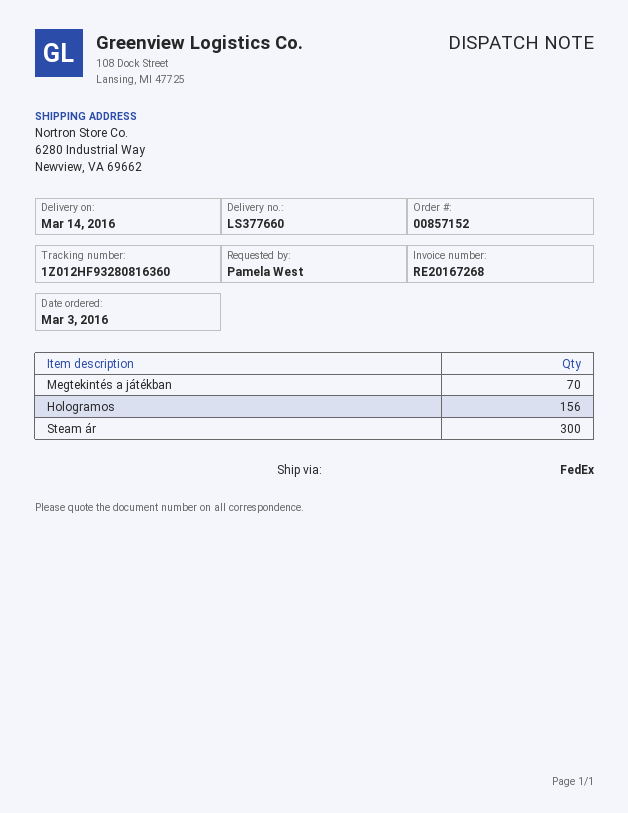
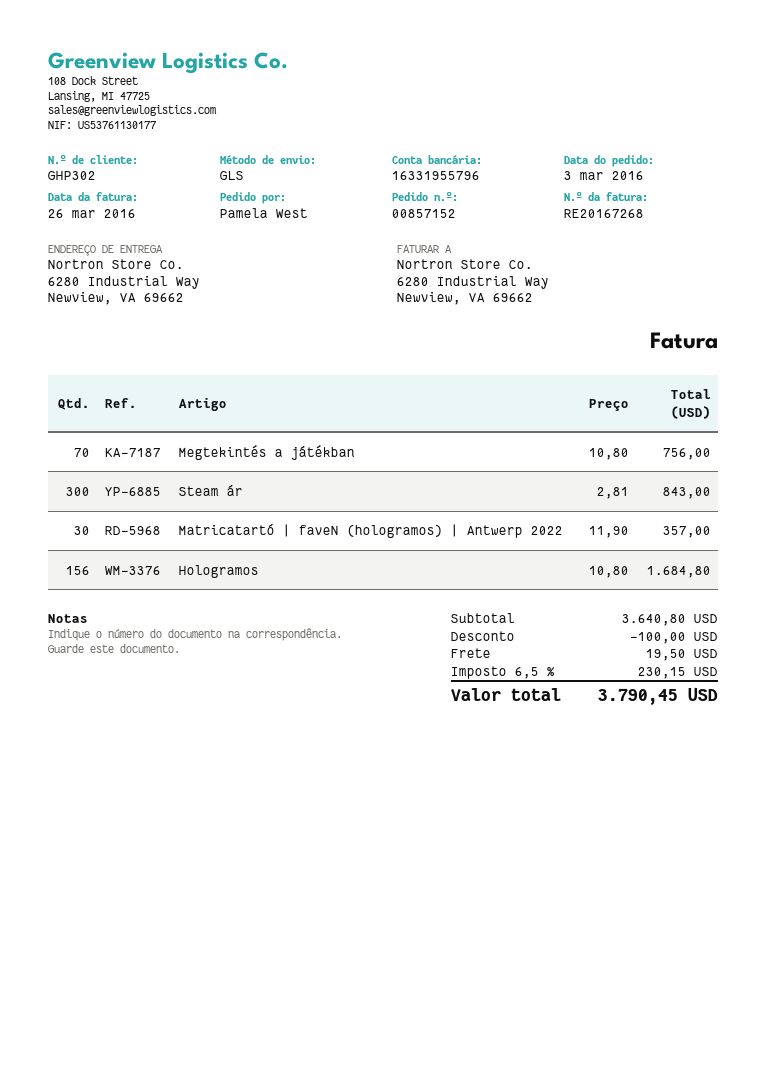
shipping method: FedEx -> GLS
Matricatartó | faveN (hologramos) | Antwerp 2022: none -> 30

